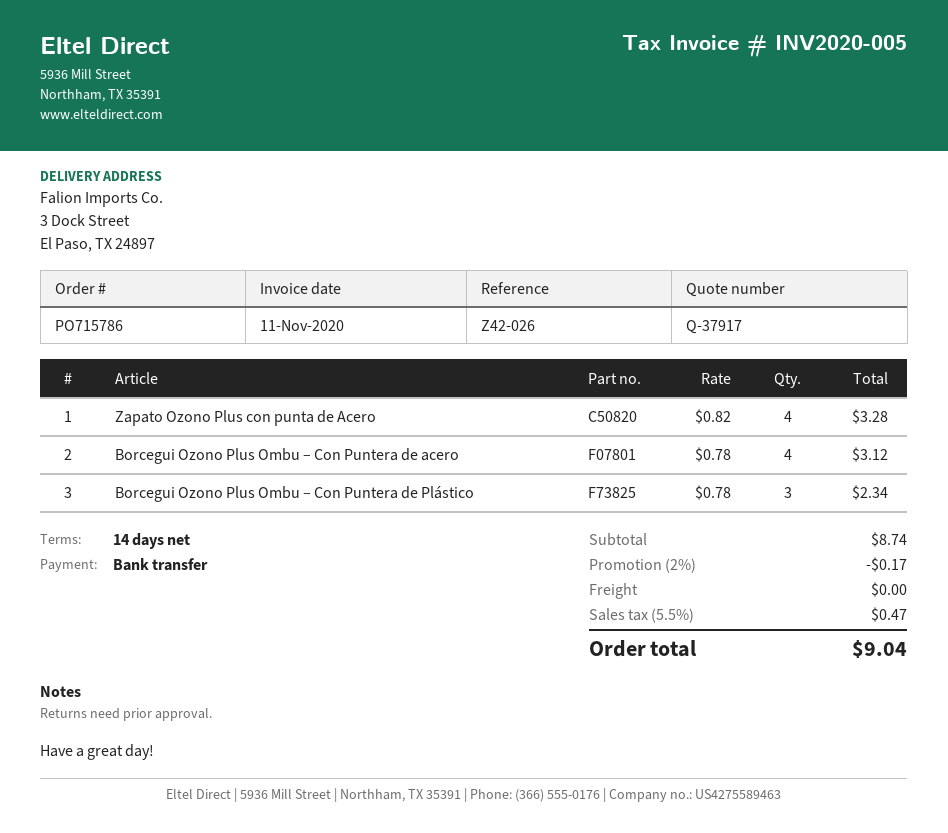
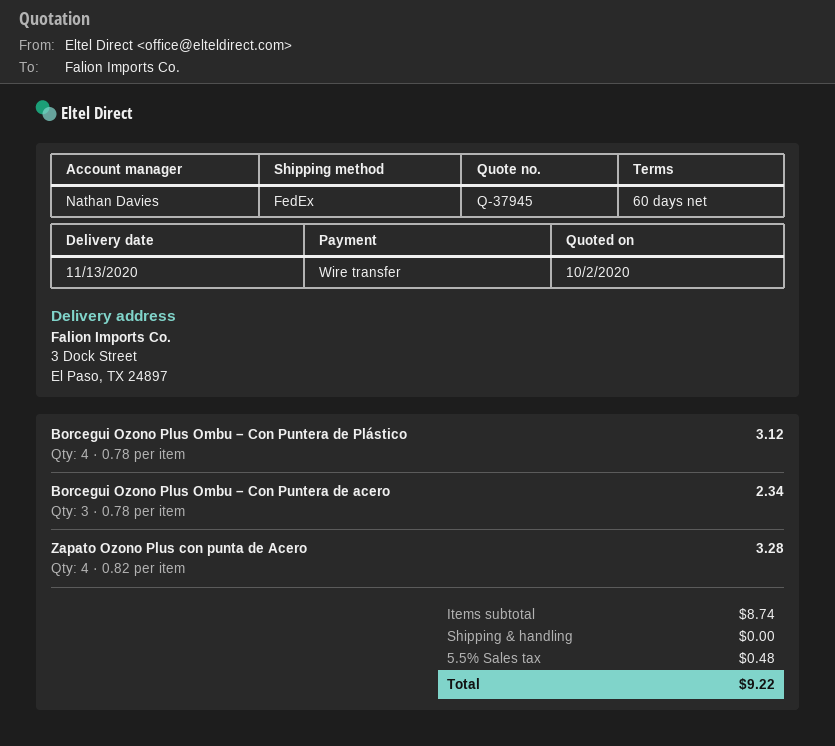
quote number: Q-37917 -> Q-37945
payment terms: 14 days -> 60 days
Borcegui Ozono Plus Ombu – Con Puntera de acero: 4 x 0.78 = 3.12 -> 3 x 0.78 = 2.34
Borcegui Ozono Plus Ombu – Con Puntera de Plástico: 3 x 0.78 = 2.34 -> 4 x 0.78 = 3.12
discount: 2% = 0.17 -> none
tax: 5.5% = 0.47 -> 5.5% = 0.48
total: 9.04 -> 9.22

